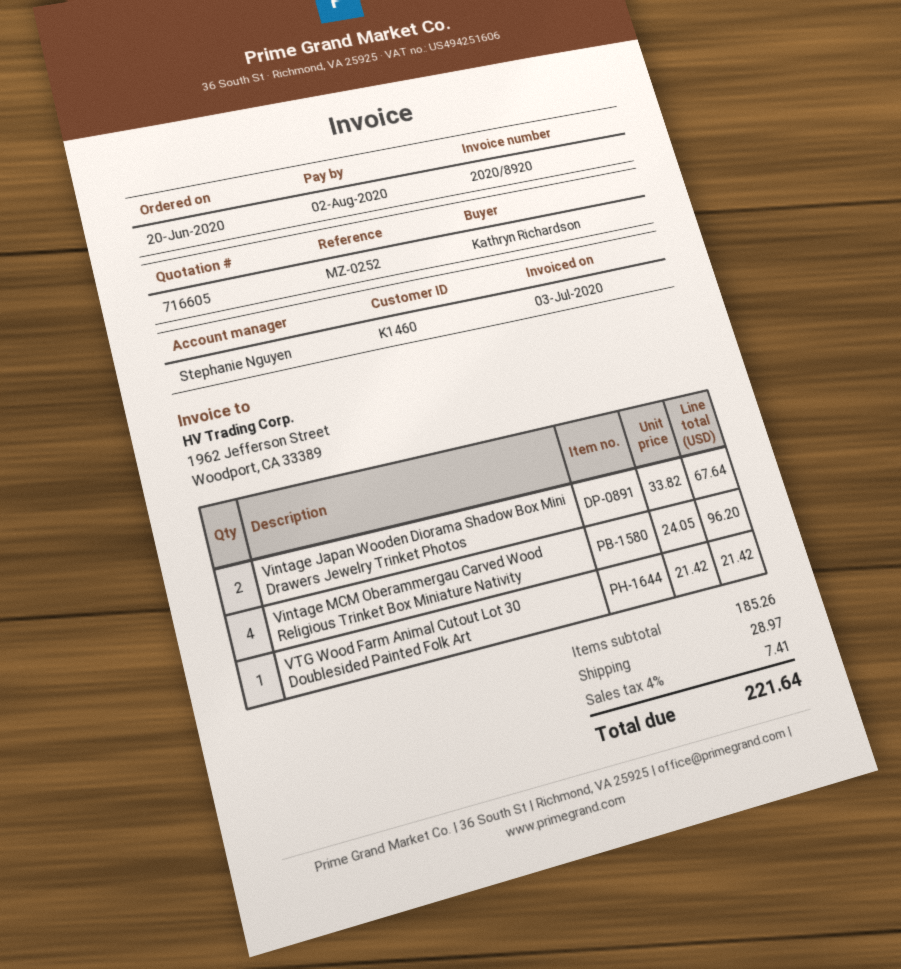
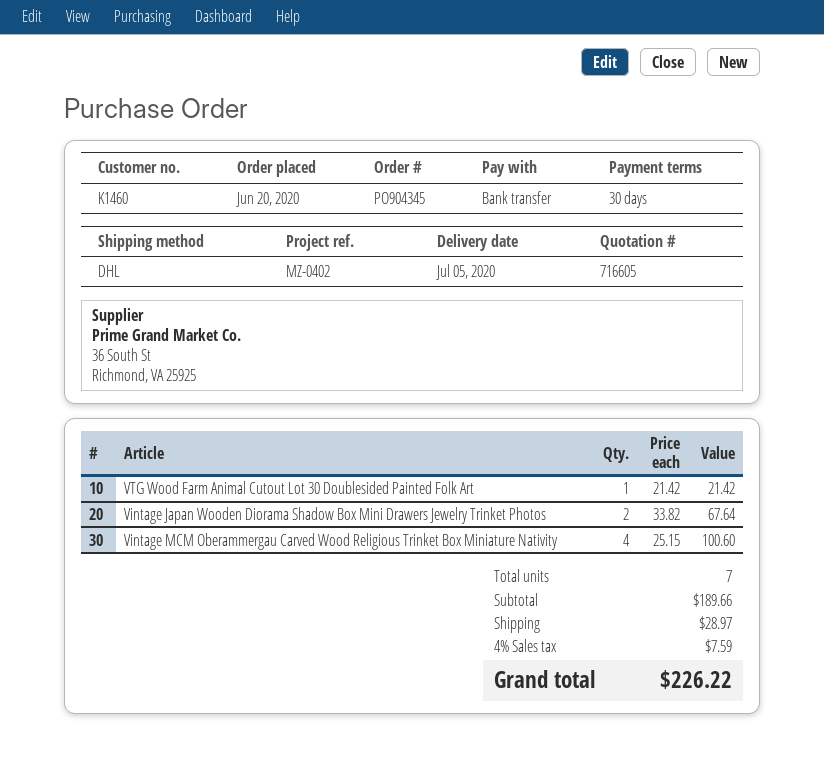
reference: MZ-0252 -> MZ-0402
Vintage MCM Oberammergau Carved Wood Religious Trinket Box Miniature Nativity: 4 x 24.05 = 96.20 -> 4 x 25.15 = 100.60
subtotal: 185.26 -> 189.66
tax: 4% = 7.41 -> 4% = 7.59
total: 221.64 -> 226.22

